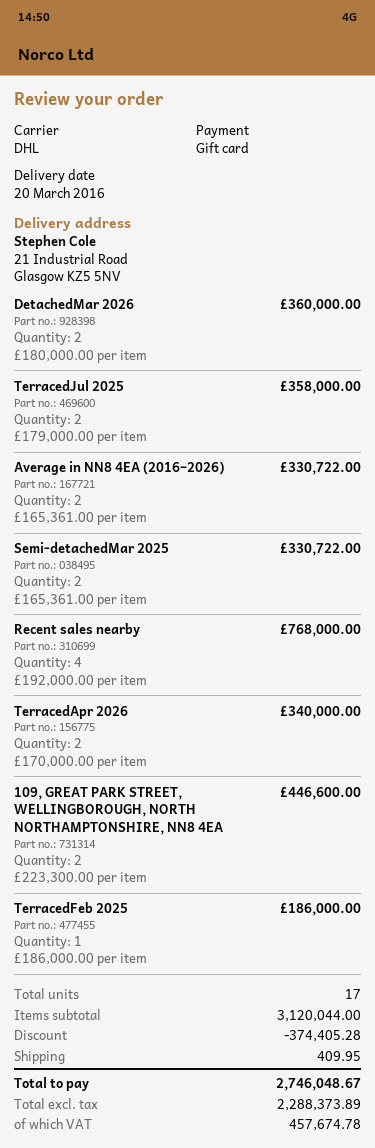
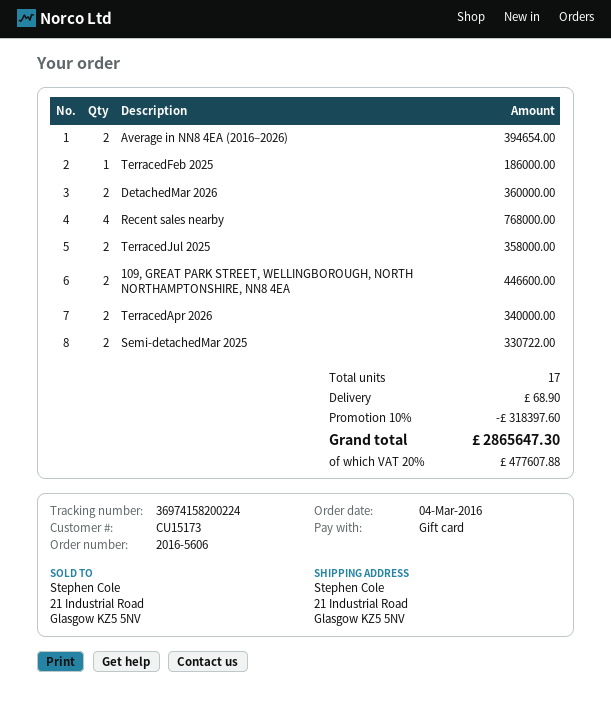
Average in NN8 4EA (2016–2026): 2 for 330722.00 -> 2 for 394654.00
discount: 374405.28 -> 318397.60
shipping: 409.95 -> 68.90
tax: 457674.78 -> 477607.88
total: 2746048.67 -> 2865647.30

